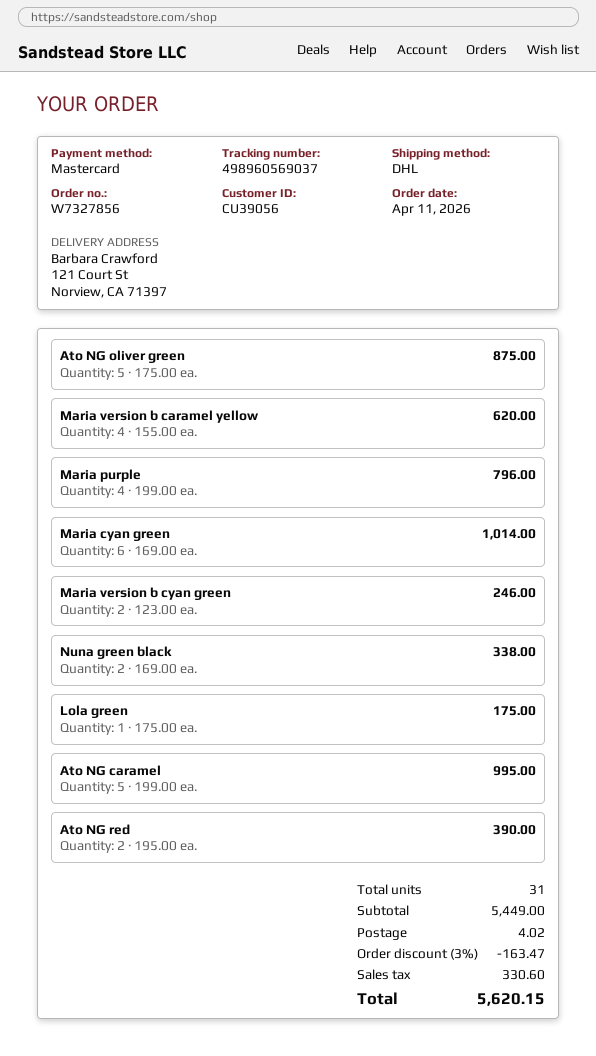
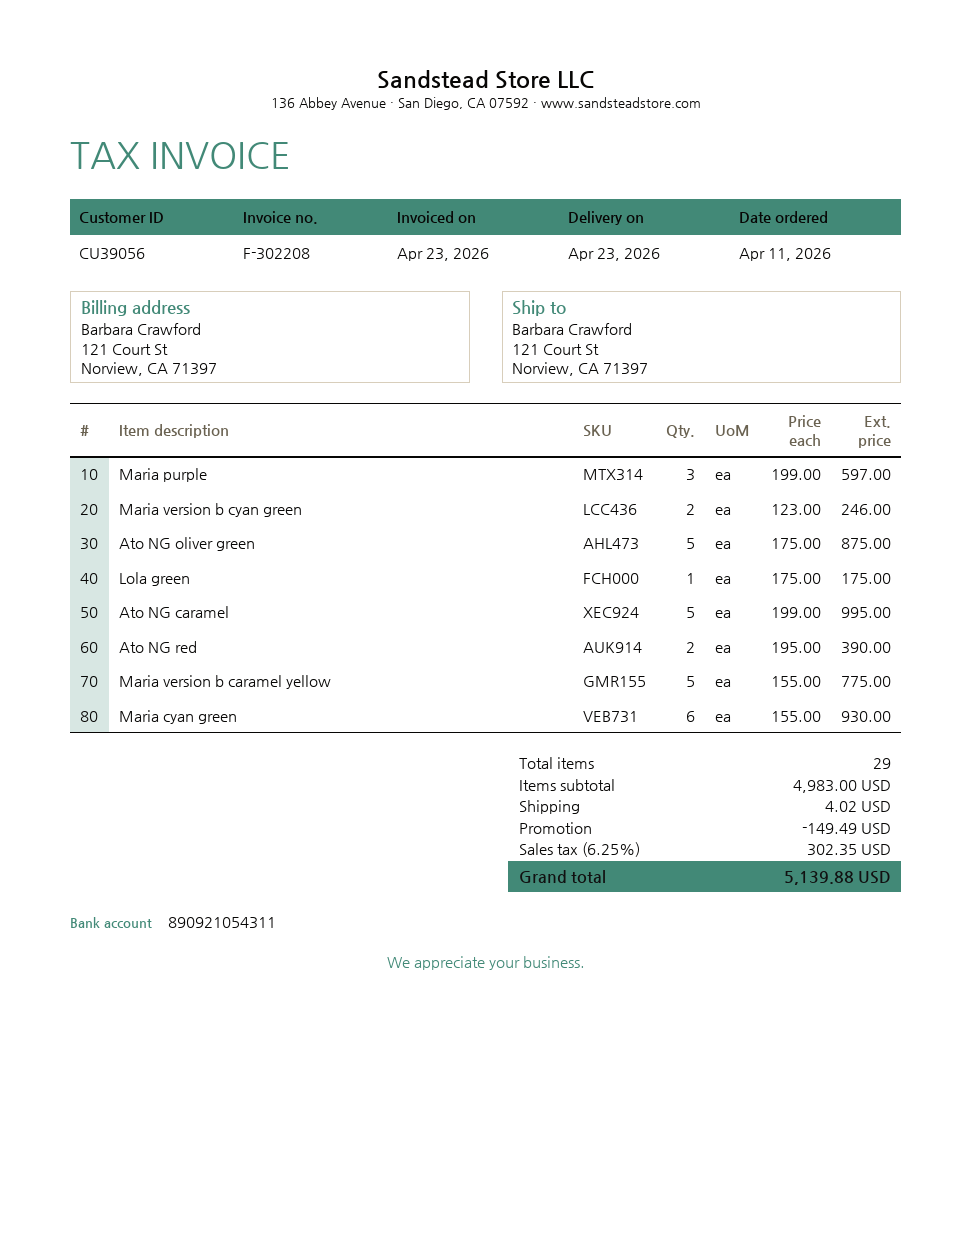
Maria version b caramel yellow: 4 x 155.00 = 620.00 -> 5 x 155.00 = 775.00
Maria purple: 4 x 199.00 = 796.00 -> 3 x 199.00 = 597.00
Maria cyan green: 6 x 169.00 = 1014.00 -> 6 x 155.00 = 930.00
Nuna green black: 2 x 169.00 = 338.00 -> none
total quantity: 31 -> 29
subtotal: 5449.00 -> 4983.00
discount: 163.47 -> 149.49
tax: 330.60 -> 302.35
total: 5620.15 -> 5139.88

